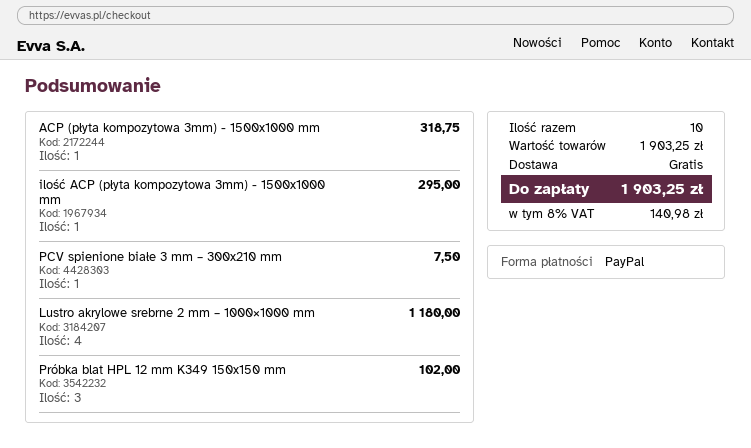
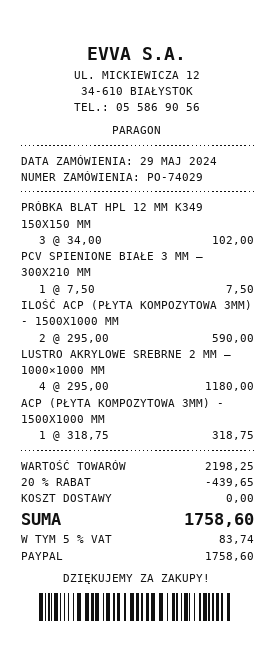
ilość ACP (płyta kompozytowa 3mm) - 1500x1000 mm: 1 for 295.00 -> 2 for 590.00
subtotal: 1903.25 -> 2198.25
discount: none -> 20% = 439.65
tax: 8% = 140.98 -> 5% = 83.74
total: 1903.25 -> 1758.60

